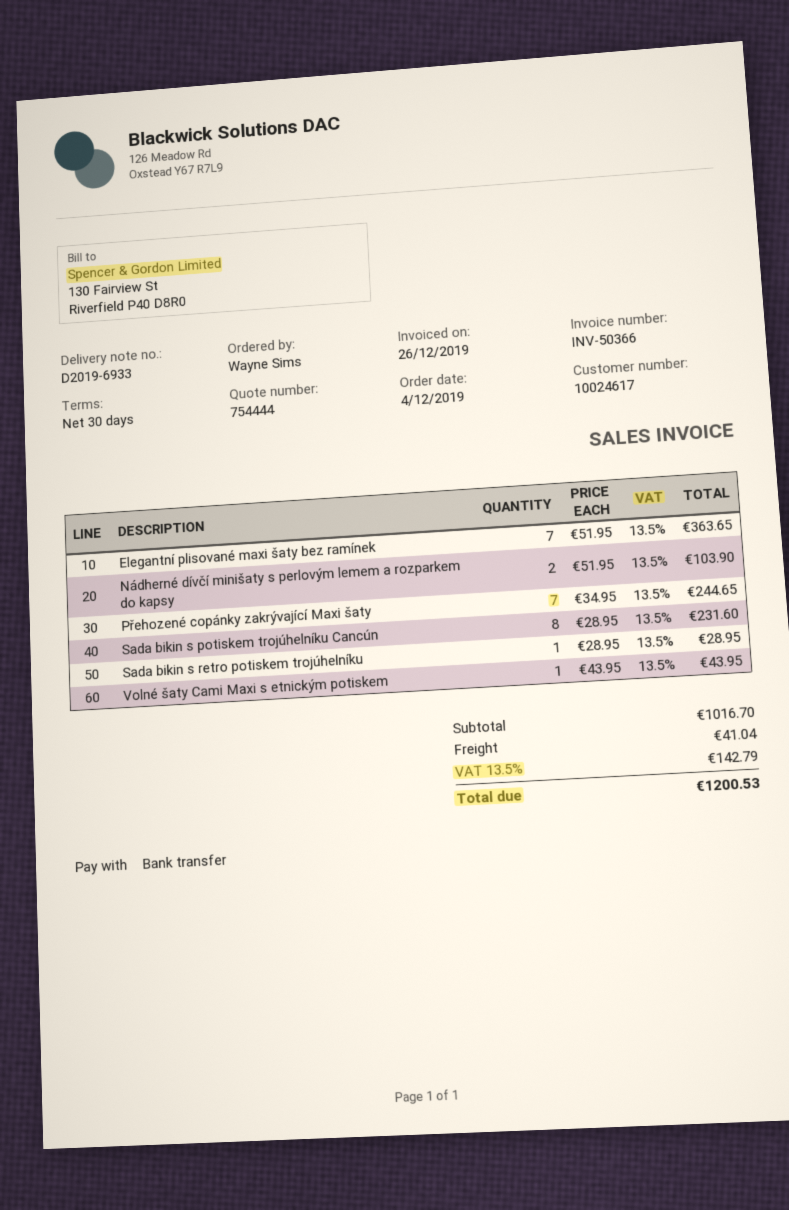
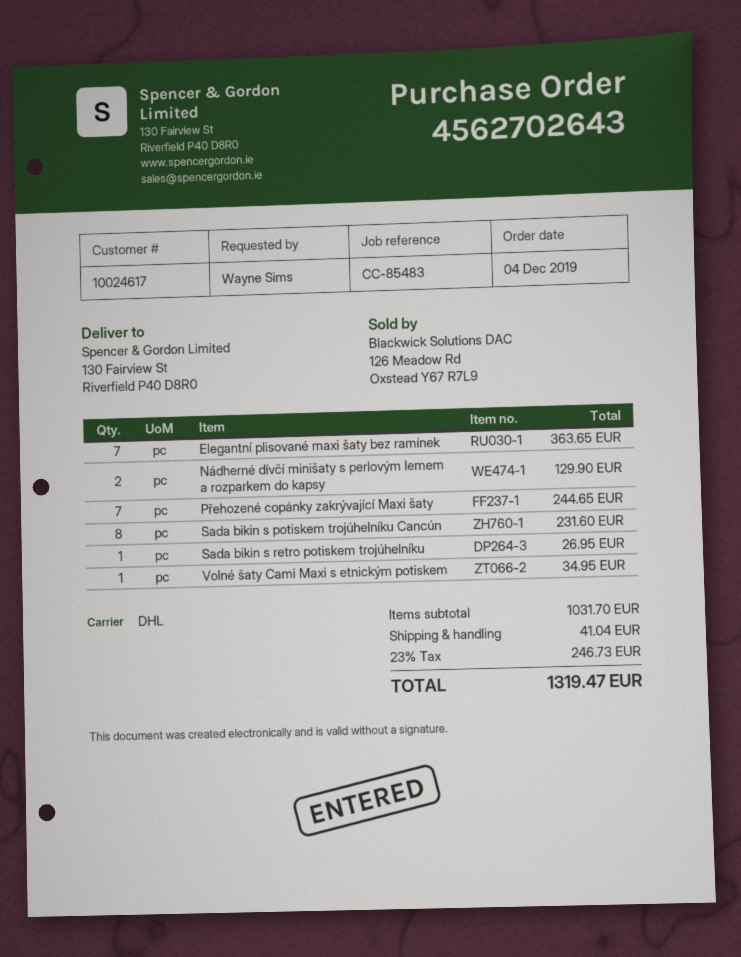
Nádherné dívčí minišaty s perlovým lemem a rozparkem do kapsy: 2 for 103.90 -> 2 for 129.90
Sada bikin s retro potiskem trojúhelníku: 1 for 28.95 -> 1 for 26.95
Volné šaty Cami Maxi s etnickým potiskem: 1 for 43.95 -> 1 for 34.95
subtotal: 1016.70 -> 1031.70
tax: 13.5% = 142.79 -> 23% = 246.73
total: 1200.53 -> 1319.47

